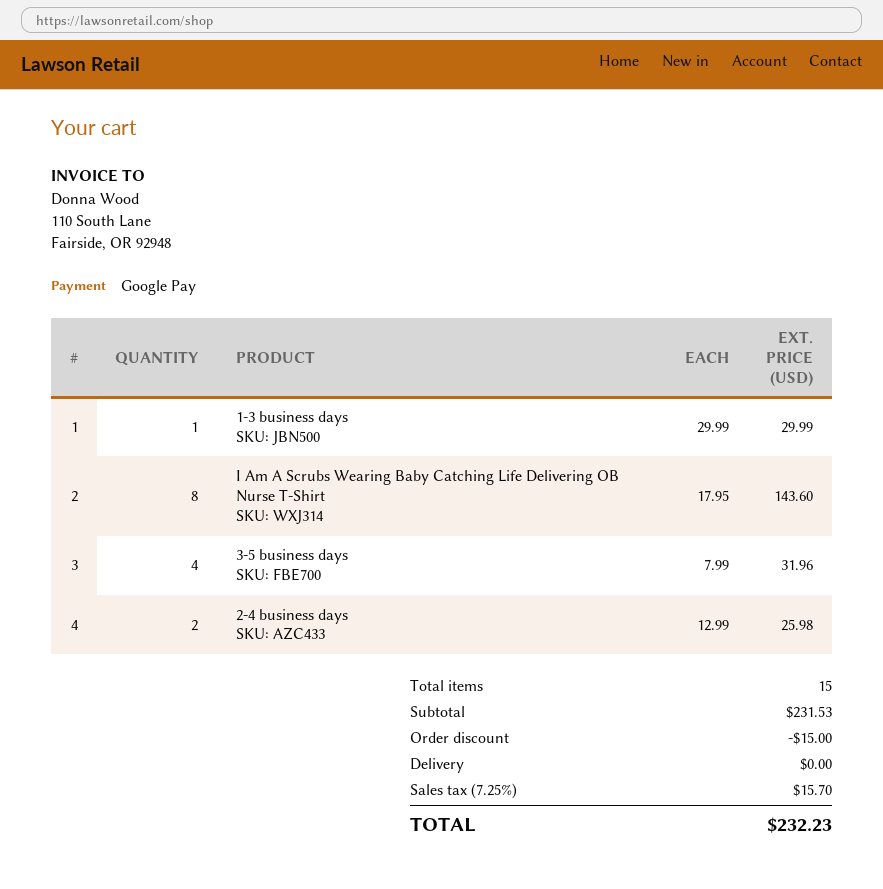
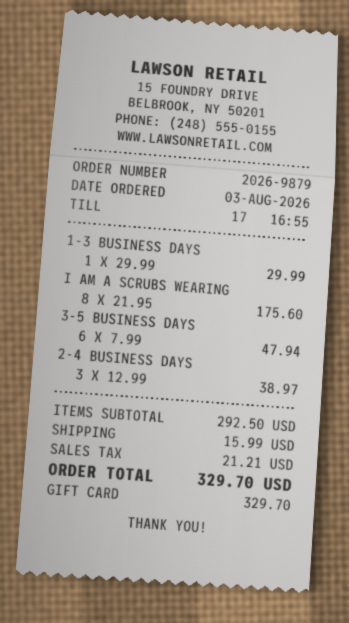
payment method: Google Pay -> gift card
I Am A Scrubs Wearing Baby Catching Life Delivering OB Nurse T-Shirt: 8 x 17.95 = 143.60 -> 8 x 21.95 = 175.60
3-5 business days: 4 x 7.99 = 31.96 -> 6 x 7.99 = 47.94
2-4 business days: 2 x 12.99 = 25.98 -> 3 x 12.99 = 38.97
subtotal: 231.53 -> 292.50
discount: 15.00 -> none
shipping: 0.00 -> 15.99
tax: 15.70 -> 21.21
total: 232.23 -> 329.70

